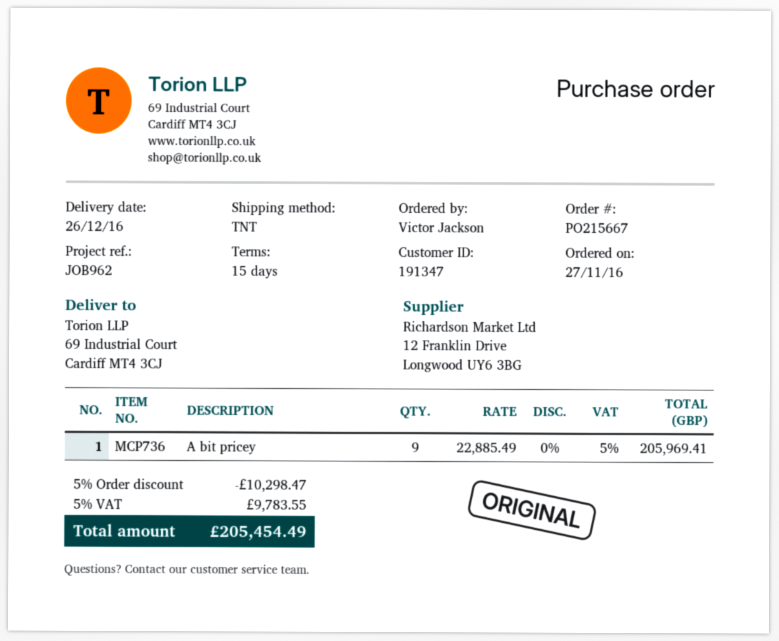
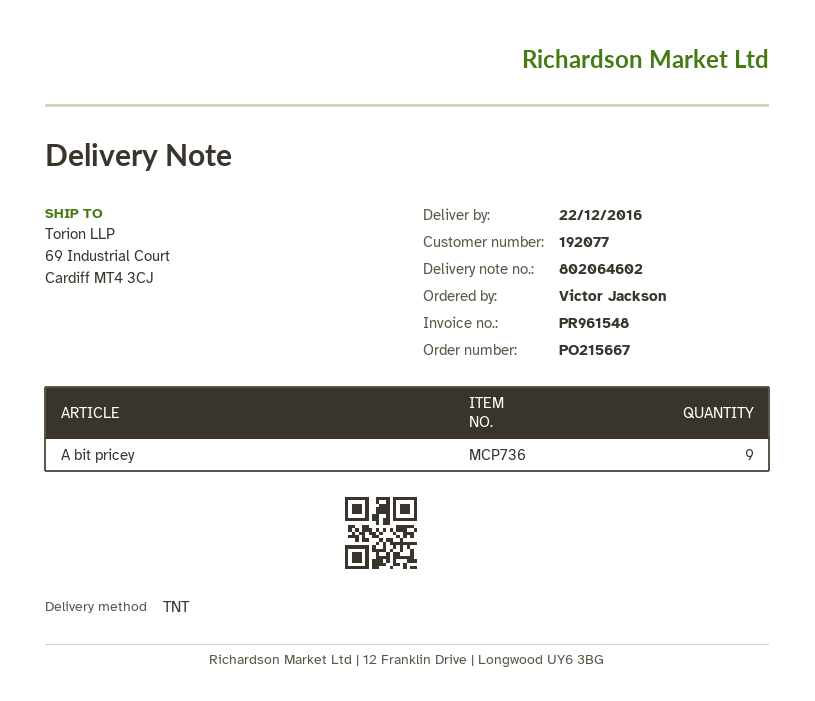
delivery date: 2016-12-26 -> 2016-12-22
customer number: 191347 -> 192077

